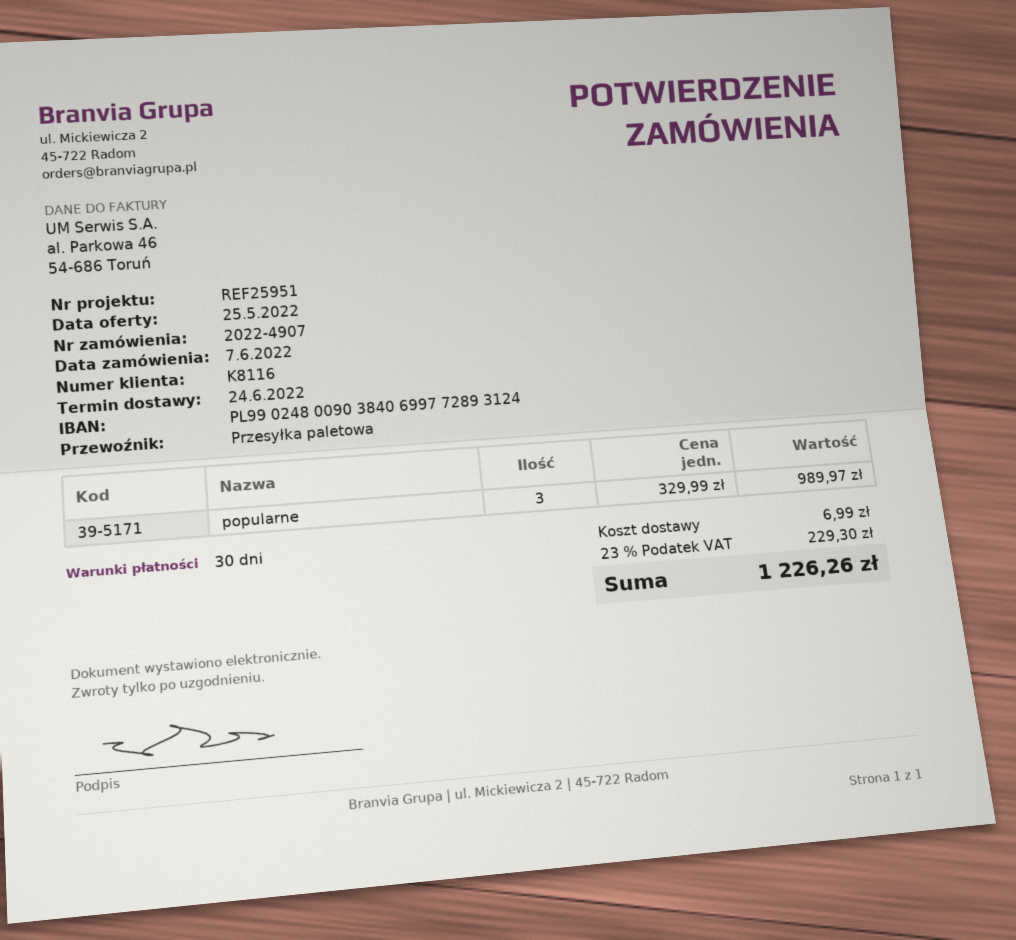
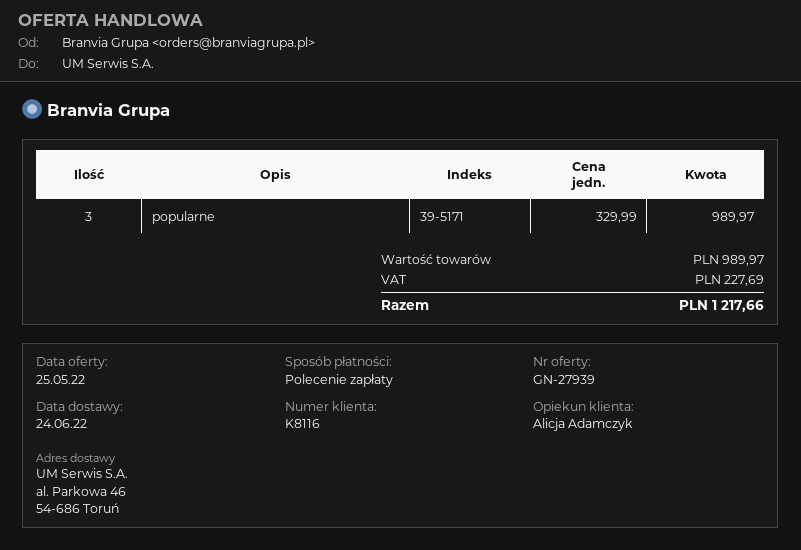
shipping: 6.99 -> none
tax: 229.30 -> 227.69
total: 1226.26 -> 1217.66

